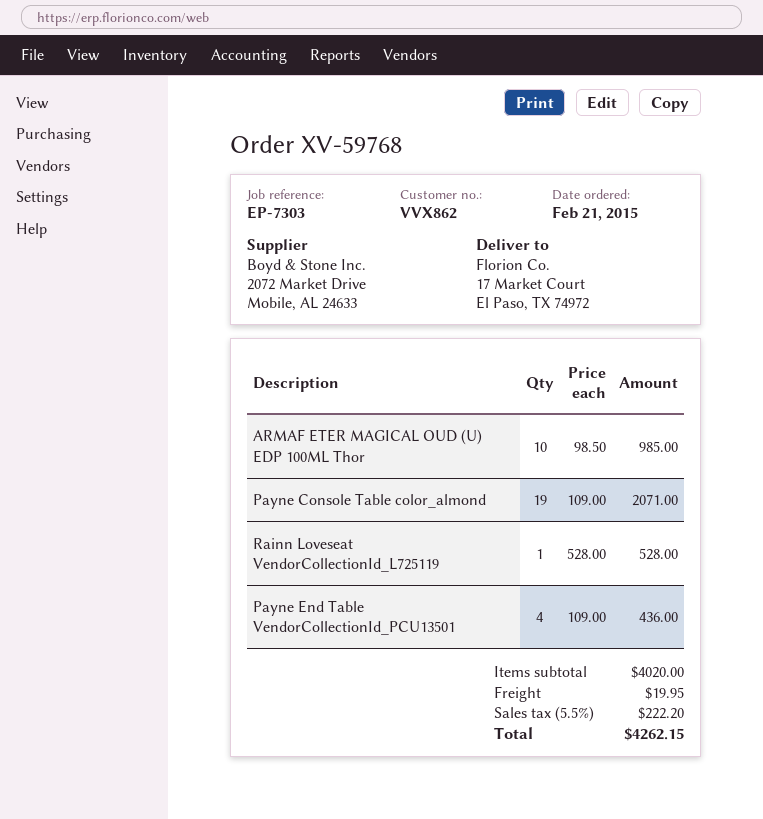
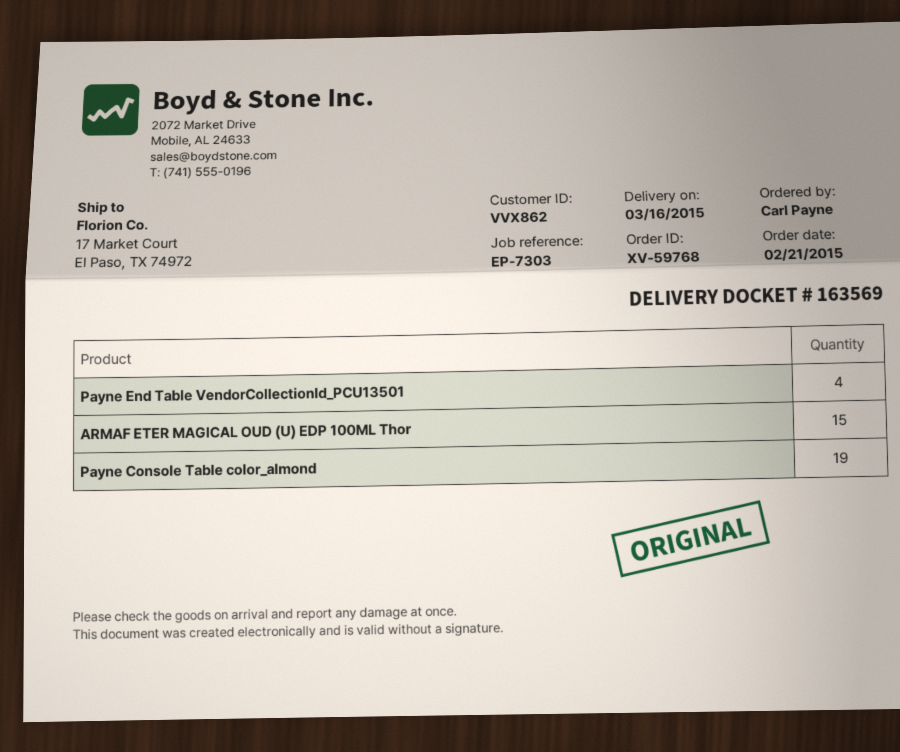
ARMAF ETER MAGICAL OUD (U) EDP 100ML Thor: 10 -> 15
Rainn Loveseat VendorCollectionId_L725119: 1 -> none

